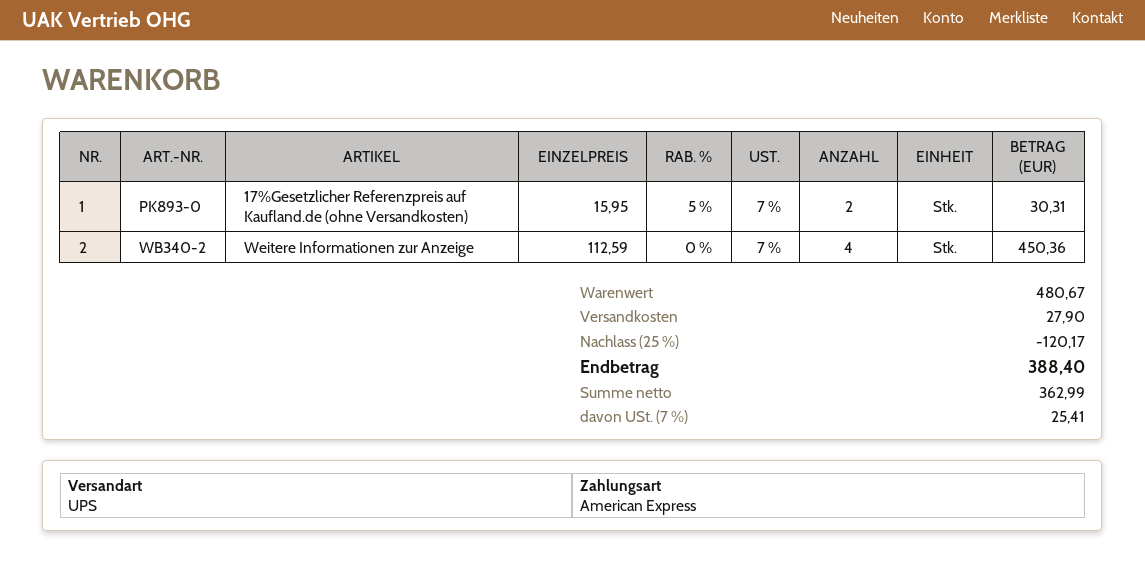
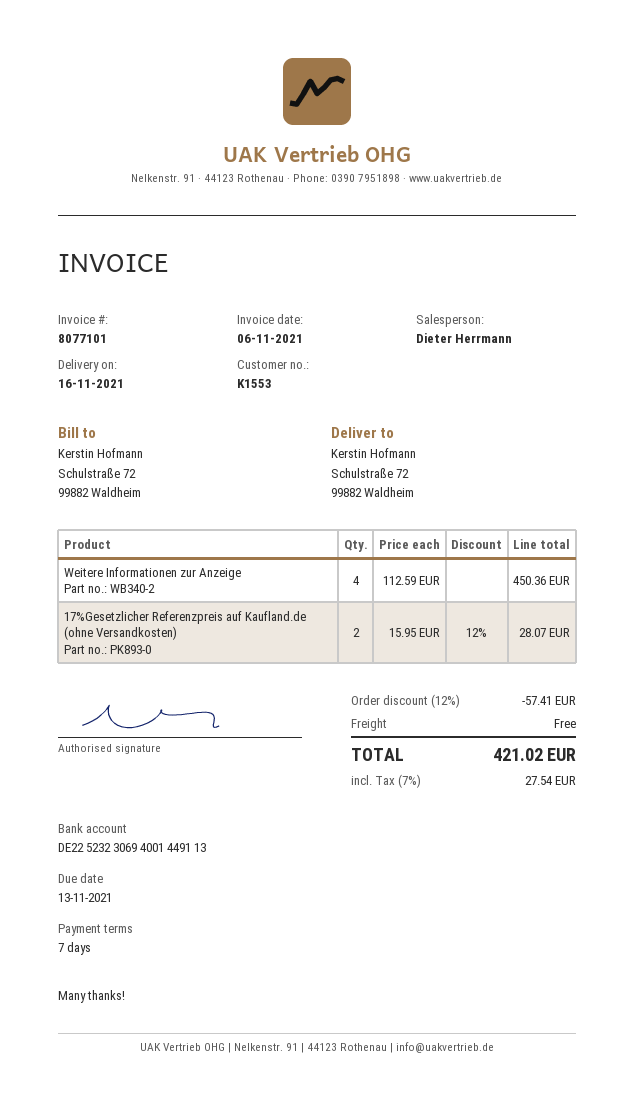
17%Gesetzlicher Referenzpreis auf Kaufland.de (ohne Versandkosten): 2 x 15.95 - 5% = 30.31 -> 2 x 15.95 - 12% = 28.07
discount: 25% = 120.17 -> 12% = 57.41
shipping: 27.90 -> 0.00
tax: 7% = 25.41 -> 7% = 27.54
total: 388.40 -> 421.02

